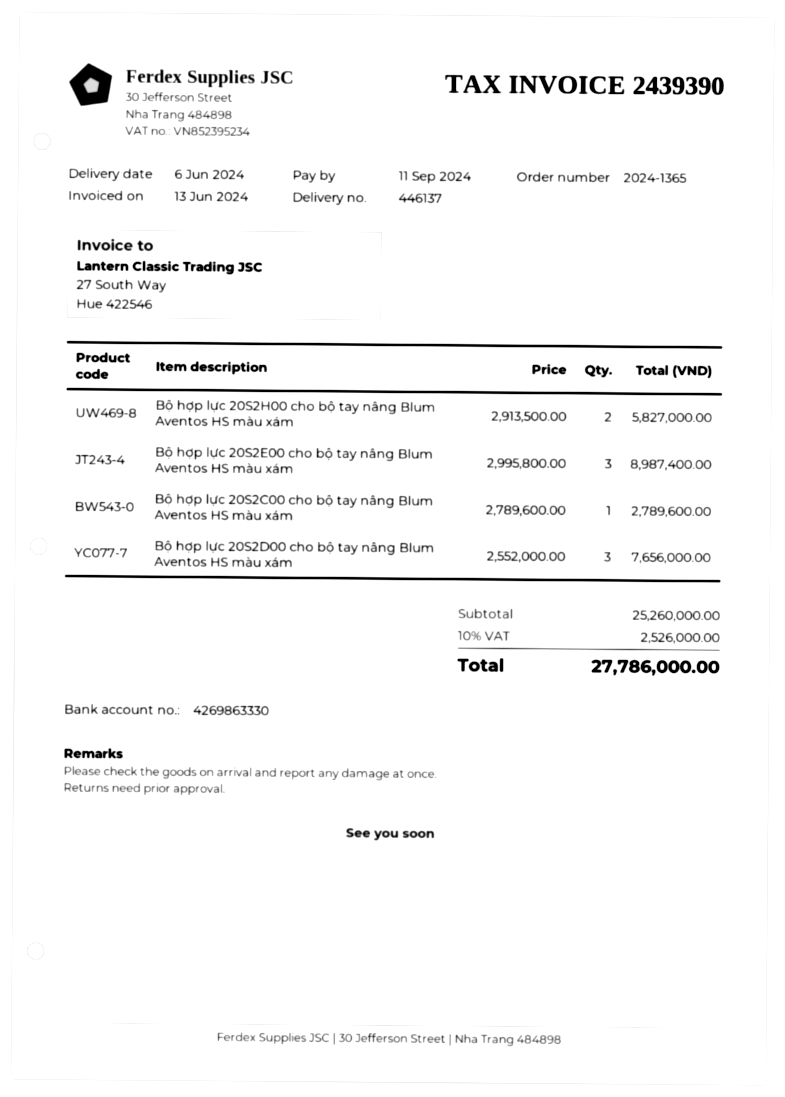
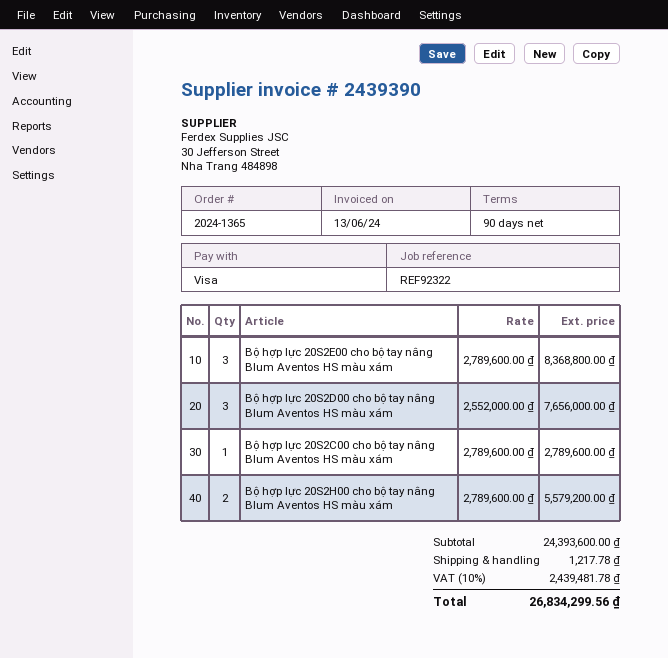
Bộ hợp lực 20S2H00 cho bộ tay nâng Blum Aventos HS màu xám: 2 x 2913500.00 = 5827000.00 -> 2 x 2789600.00 = 5579200.00
Bộ hợp lực 20S2E00 cho bộ tay nâng Blum Aventos HS màu xám: 3 x 2995800.00 = 8987400.00 -> 3 x 2789600.00 = 8368800.00
subtotal: 25260000.00 -> 24393600.00
shipping: none -> 1217.78
tax: 10% = 2526000.00 -> 10% = 2439481.78
total: 27786000.00 -> 26834299.56

